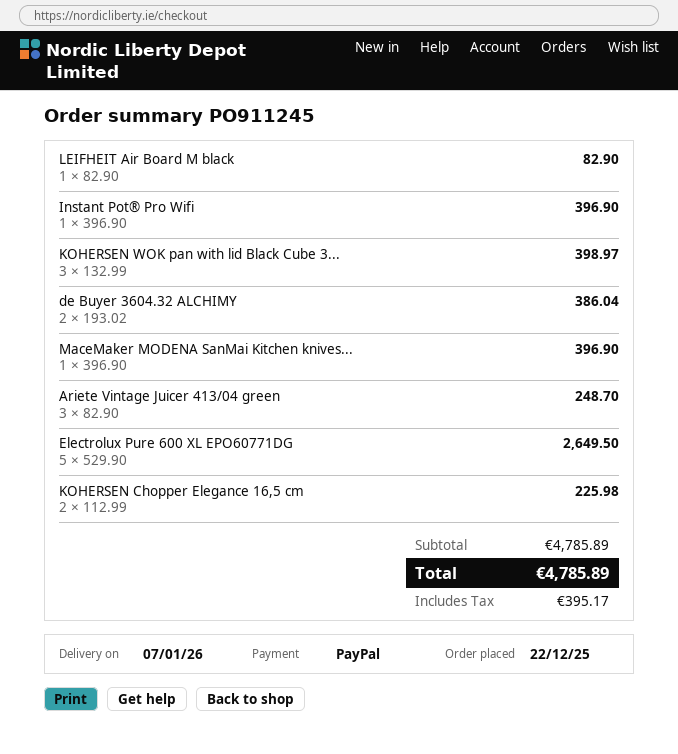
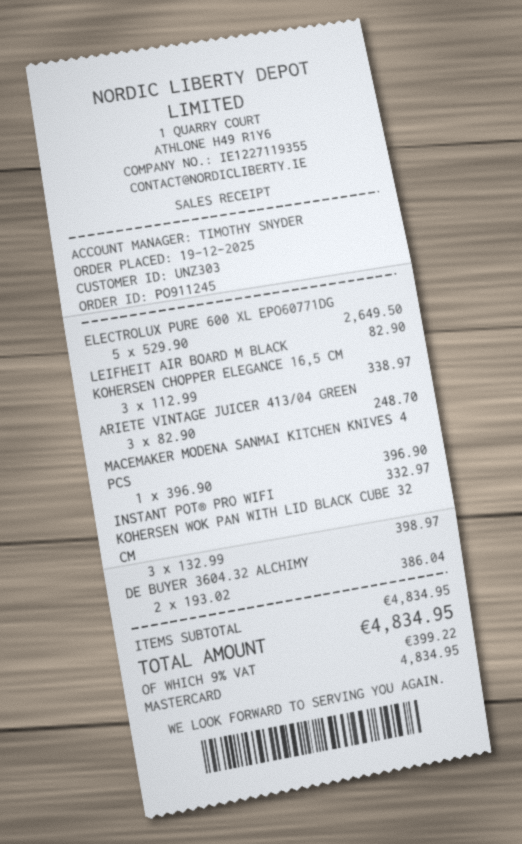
order date: 2025-12-22 -> 2025-12-19
payment method: PayPal -> Mastercard
Instant Pot® Pro Wifi: 1 x 396.90 = 396.90 -> 1 x 332.97 = 332.97
KOHERSEN Chopper Elegance 16,5 cm: 2 x 112.99 = 225.98 -> 3 x 112.99 = 338.97
subtotal: 4785.89 -> 4834.95
tax: 395.17 -> 399.22
total: 4785.89 -> 4834.95

